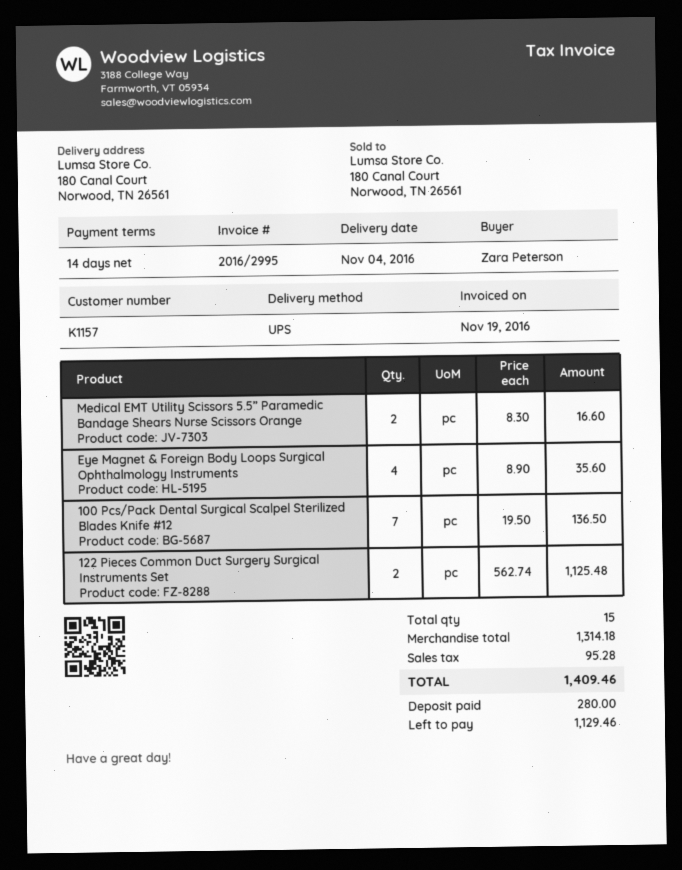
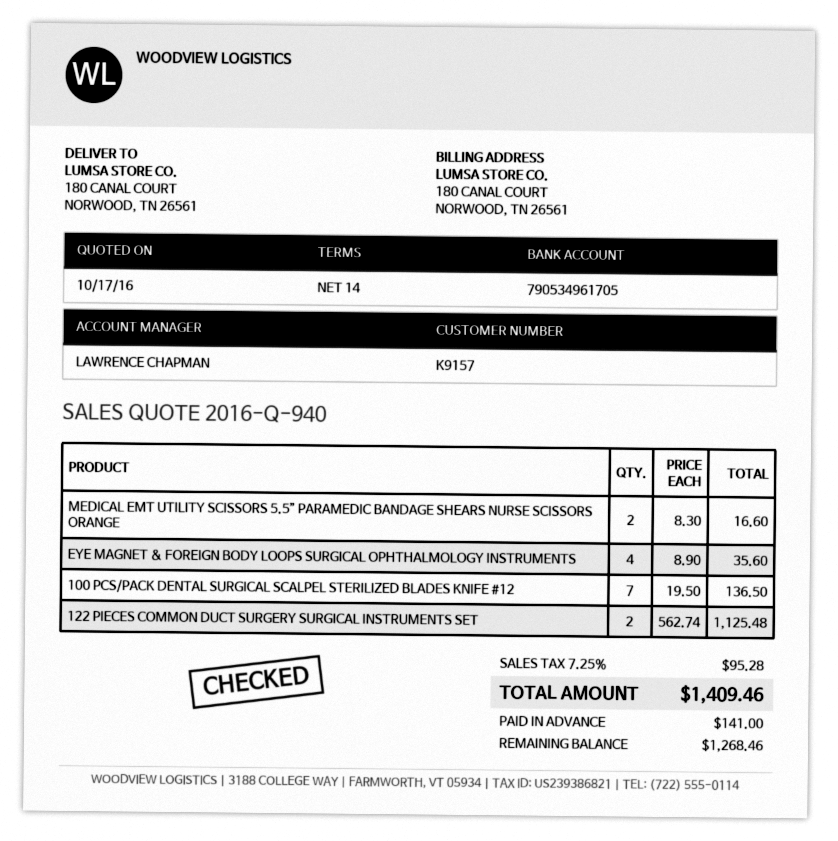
customer number: K1157 -> K9157
deposit: 280.00 -> 141.00
balance: 1129.46 -> 1268.46

